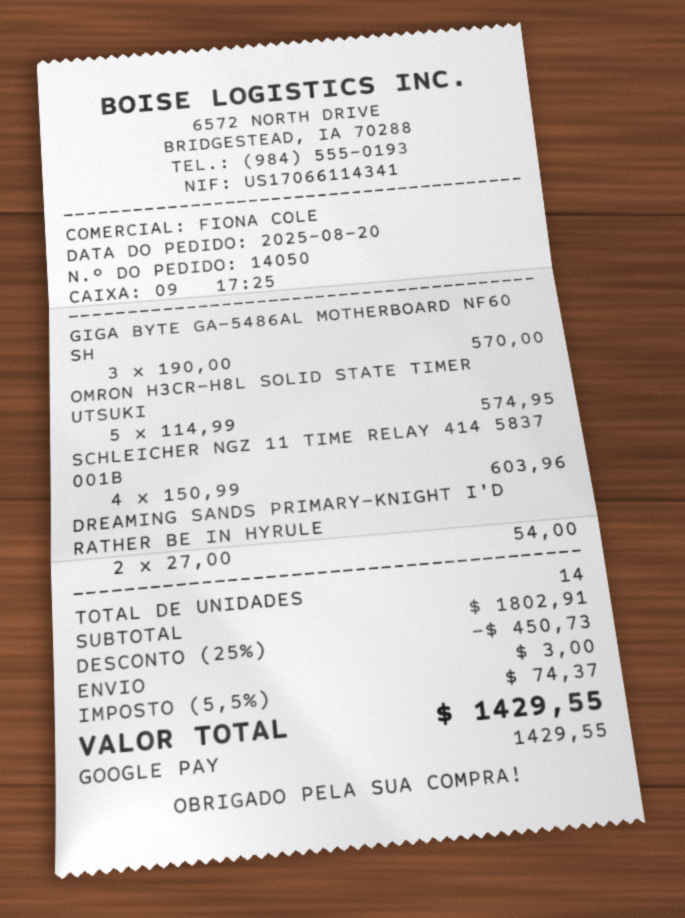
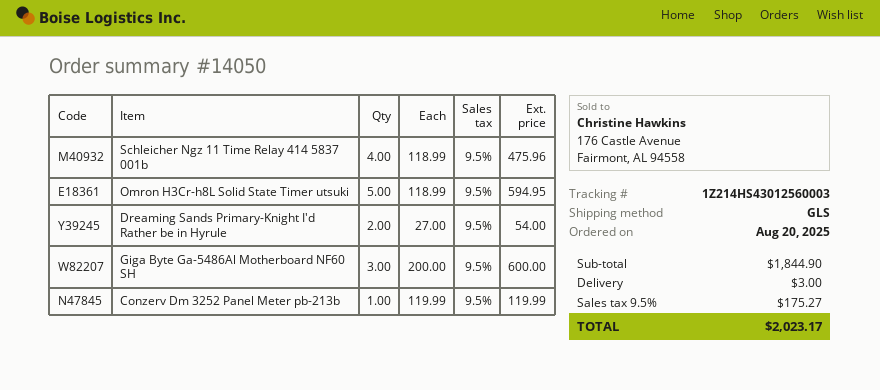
GIGA BYTE GA-5486AL MOTHERBOARD NF60 SH: 3 x 190.00 = 570.00 -> 3 x 200.00 = 600.00
OMRON H3CR-H8L SOLID STATE TIMER UTSUKI: 5 x 114.99 = 574.95 -> 5 x 118.99 = 594.95
SCHLEICHER NGZ 11 TIME RELAY 414 5837 001B: 4 x 150.99 = 603.96 -> 4 x 118.99 = 475.96
Conzerv Dm 3252 Panel Meter pb-213b: none -> 1 x 119.99 = 119.99
subtotal: 1802.91 -> 1844.90
discount: 25% = 450.73 -> none
tax: 5.5% = 74.37 -> 9.5% = 175.27
total: 1429.55 -> 2023.17

